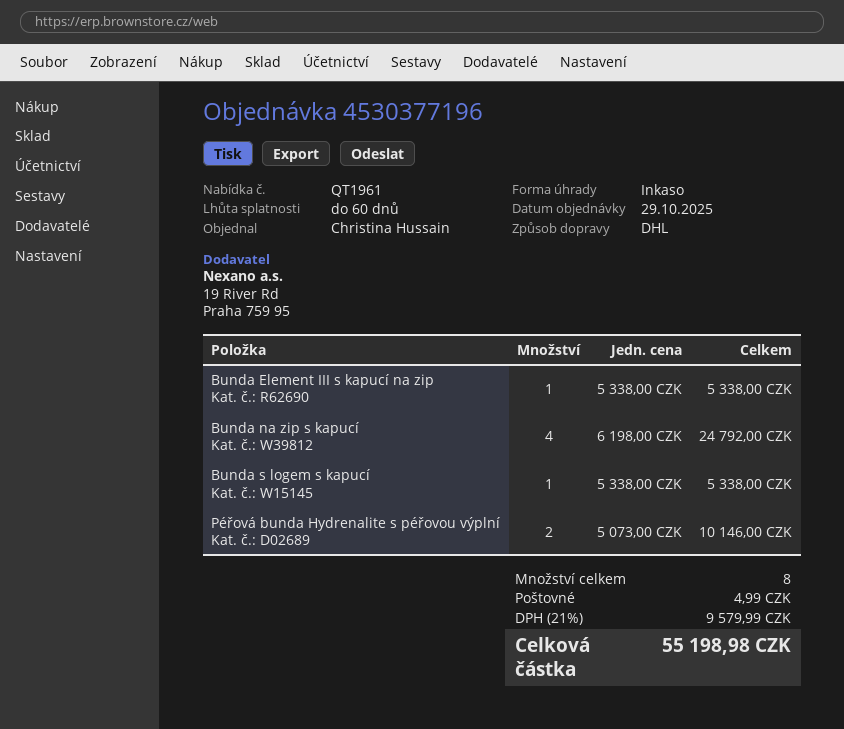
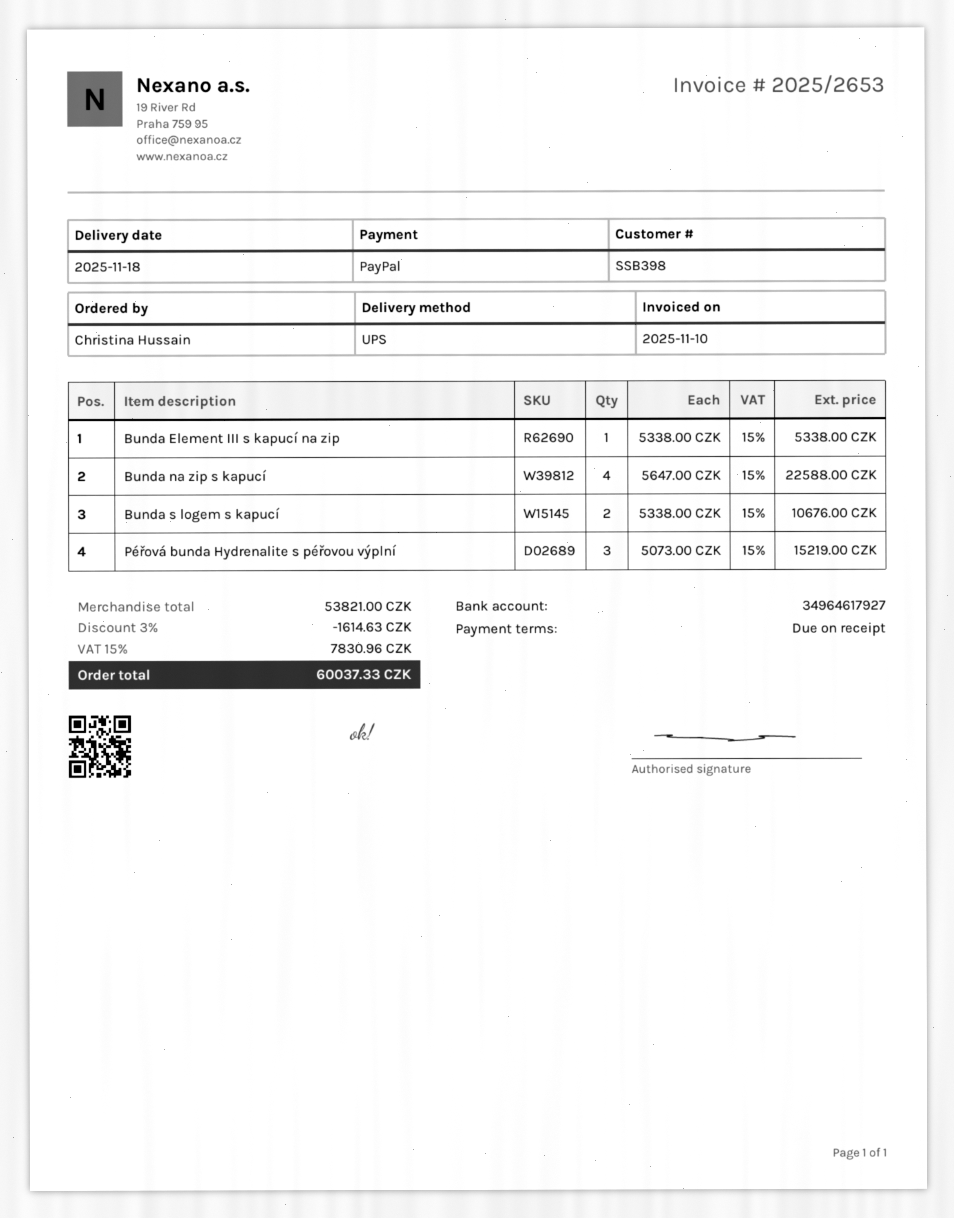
payment terms: 60 days -> on receipt
payment method: direct debit -> PayPal
shipping method: DHL -> UPS
Bunda na zip s kapucí: 4 x 6198.00 = 24792.00 -> 4 x 5647.00 = 22588.00
Bunda s logem s kapucí: 1 x 5338.00 = 5338.00 -> 2 x 5338.00 = 10676.00
Péřová bunda Hydrenalite s péřovou výplní: 2 x 5073.00 = 10146.00 -> 3 x 5073.00 = 15219.00
discount: none -> 3% = 1614.63
shipping: 4.99 -> none
tax: 21% = 9579.99 -> 15% = 7830.96
total: 55198.98 -> 60037.33

